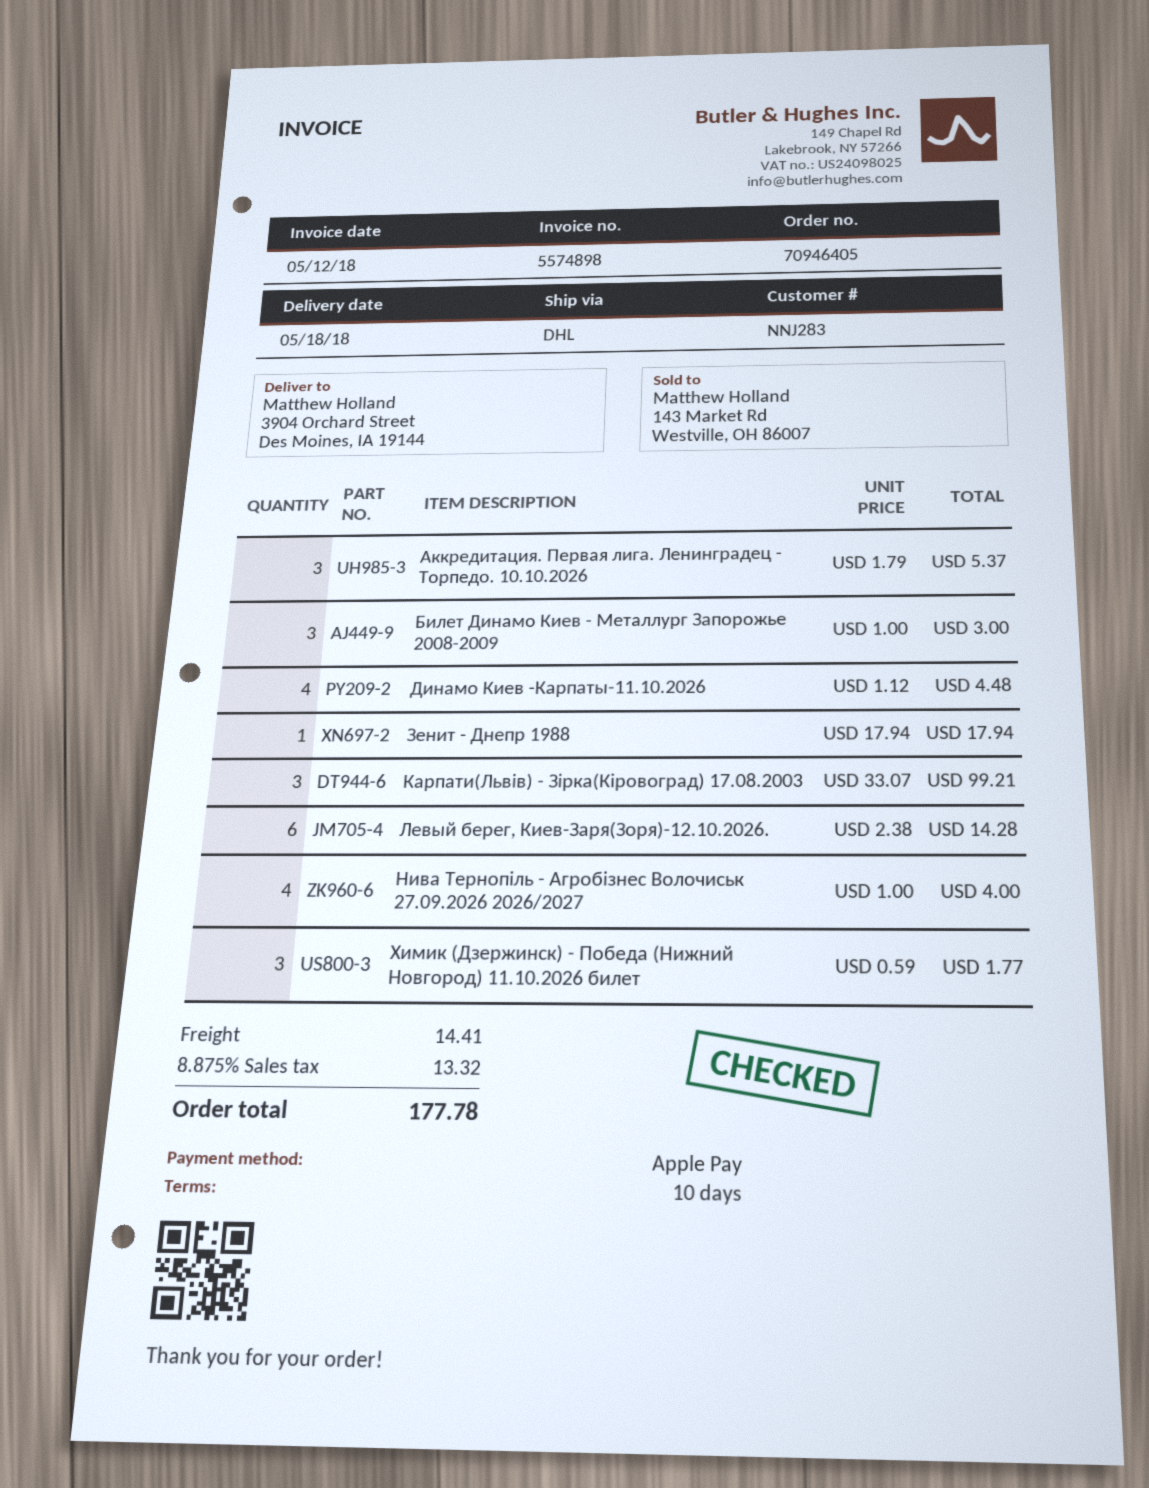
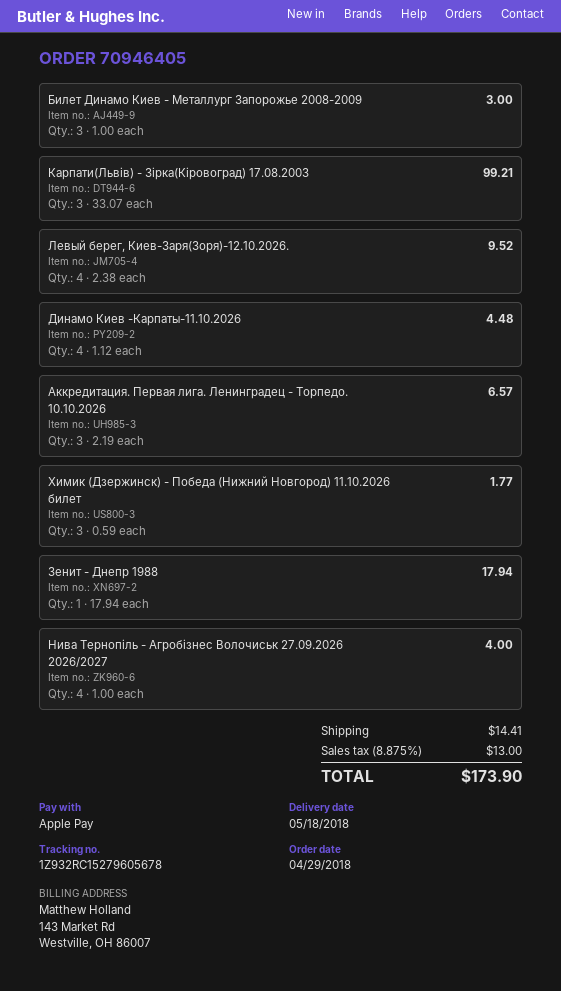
Аккредитация. Первая лига. Ленинградец - Торпедо. 10.10.2026: 3 x 1.79 = 5.37 -> 3 x 2.19 = 6.57
Левый берег, Киев-Заря(Зоря)-12.10.2026.: 6 x 2.38 = 14.28 -> 4 x 2.38 = 9.52
tax: 8.875% = 13.32 -> 8.875% = 13.00
total: 177.78 -> 173.90

